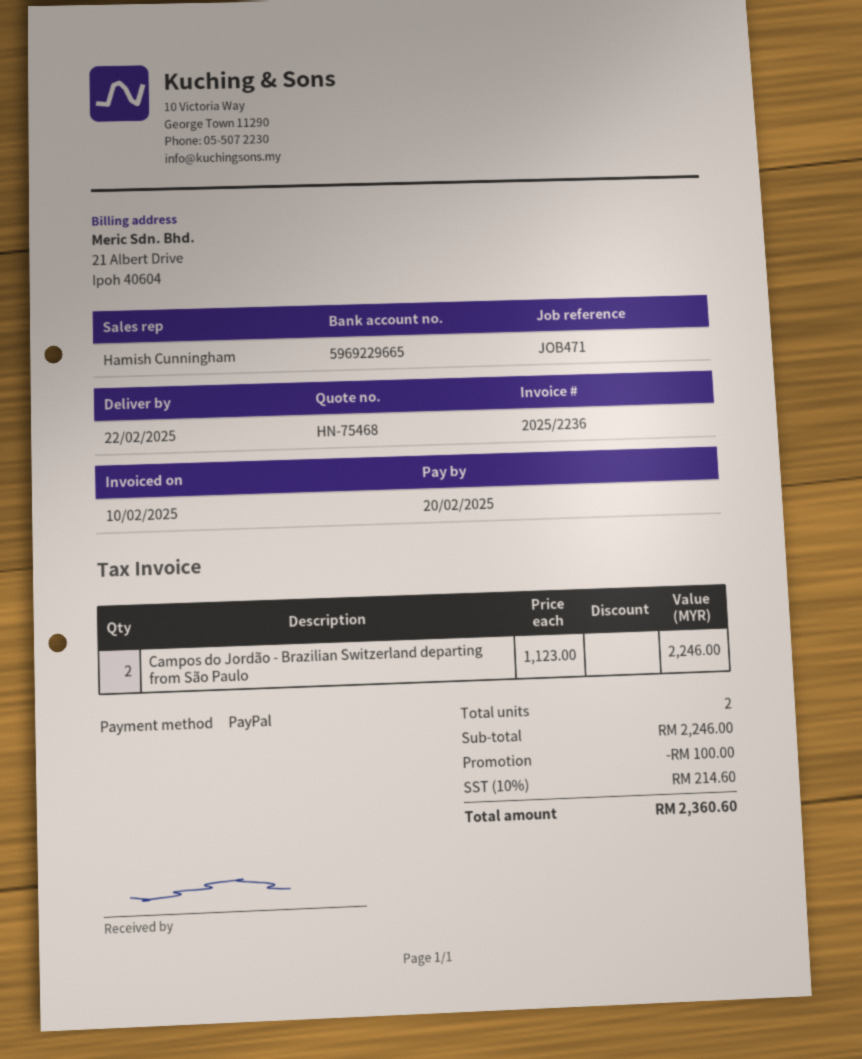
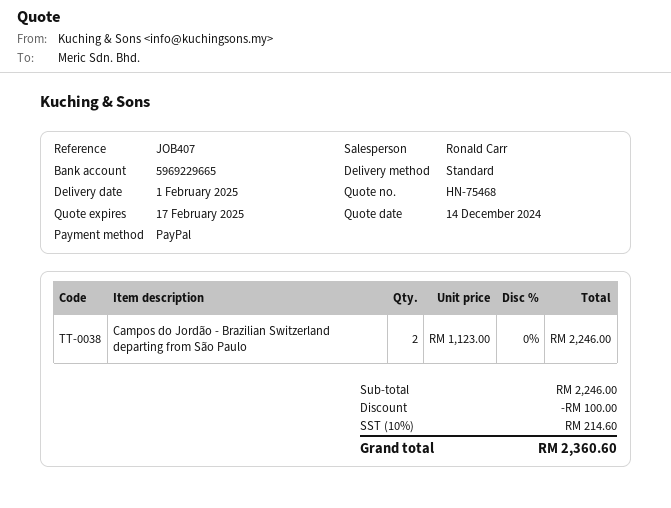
delivery date: 2025-02-22 -> 2025-02-01
reference: JOB471 -> JOB407
sales rep: Hamish Cunningham -> Ronald Carr

